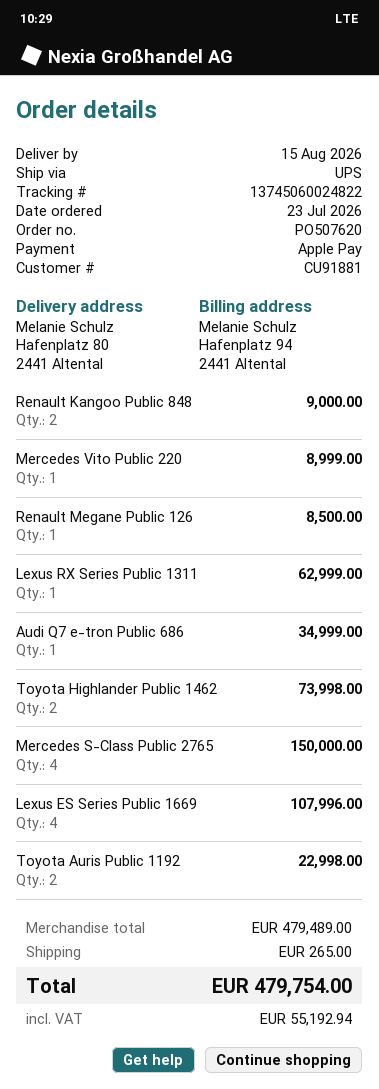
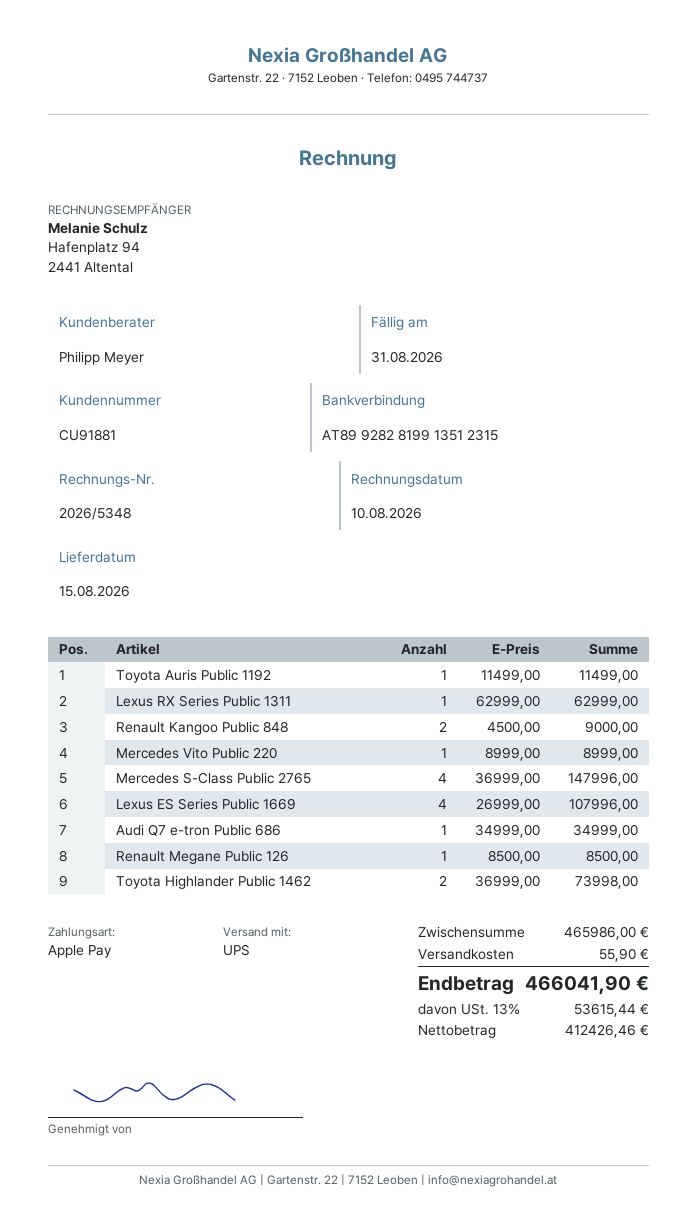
Mercedes S-Class Public 2765: 4 for 150000.00 -> 4 for 147996.00
Toyota Auris Public 1192: 2 for 22998.00 -> 1 for 11499.00
subtotal: 479489.00 -> 465986.00
shipping: 265.00 -> 55.90
tax: 55192.94 -> 53615.44
total: 479754.00 -> 466041.90

